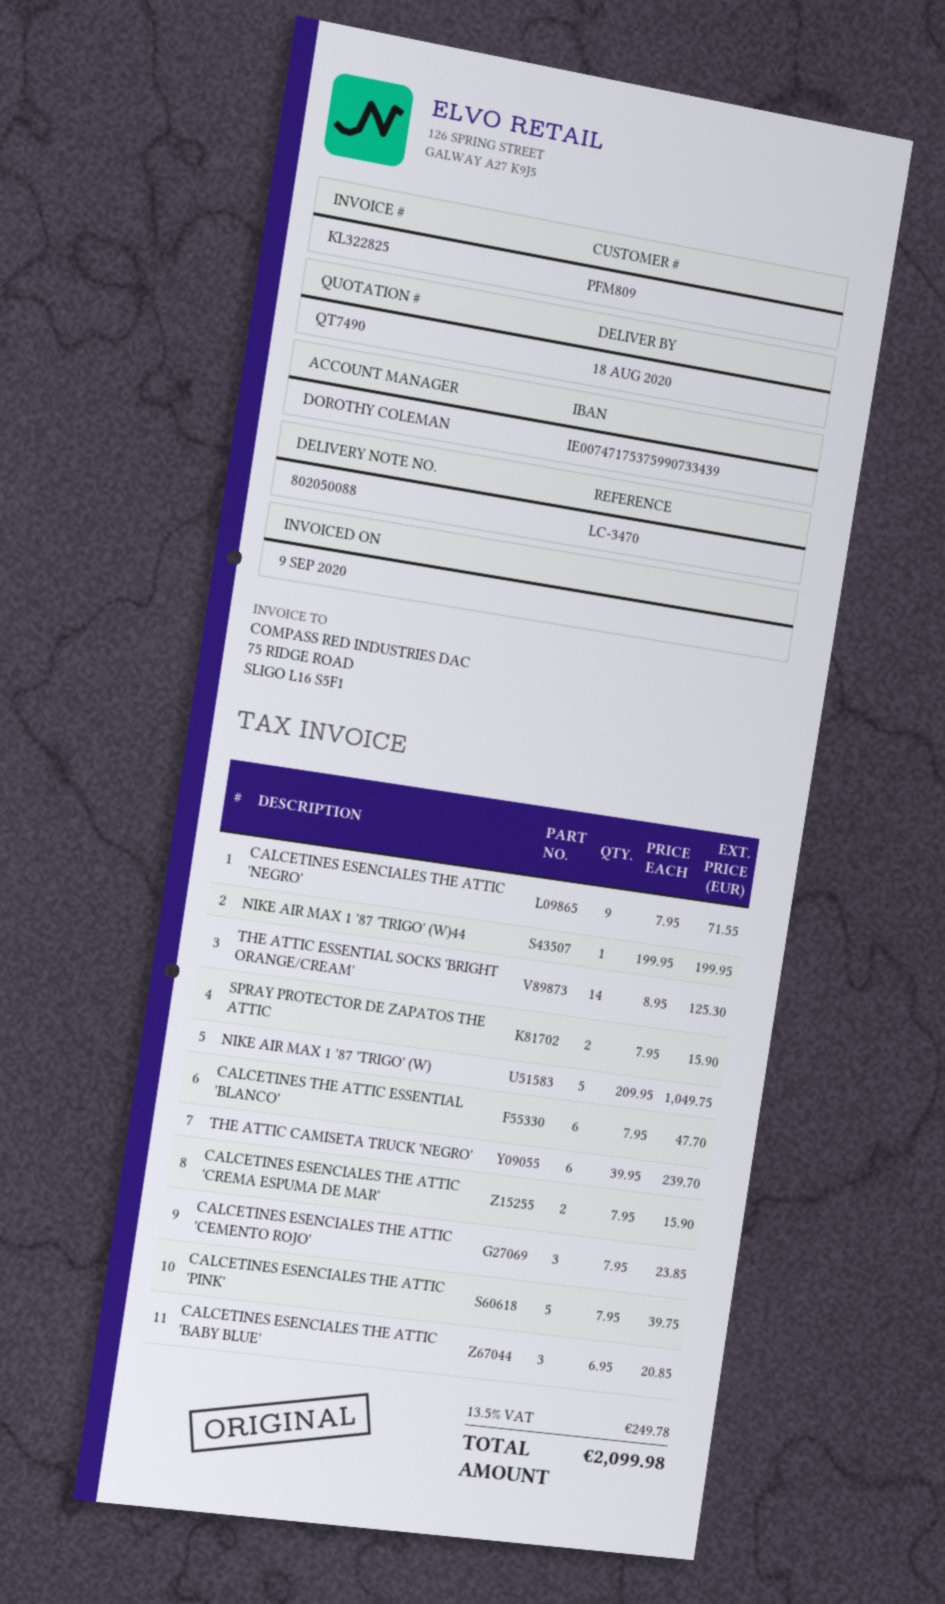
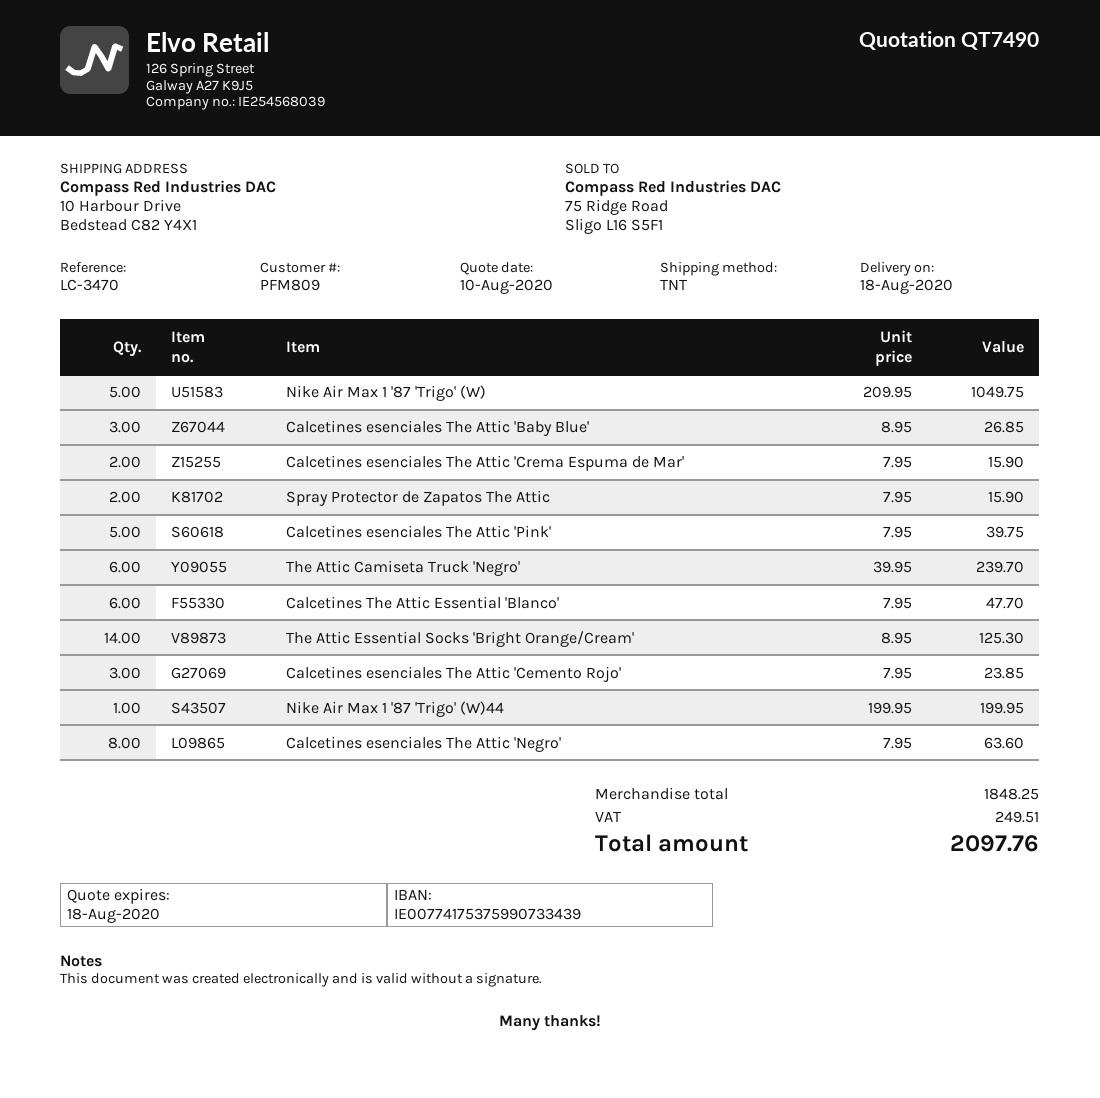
bank account: IE00747175375990733439 -> IE00774175375990733439
CALCETINES ESENCIALES THE ATTIC 'NEGRO': 9 x 7.95 = 71.55 -> 8 x 7.95 = 63.60
CALCETINES ESENCIALES THE ATTIC 'BABY BLUE': 3 x 6.95 = 20.85 -> 3 x 8.95 = 26.85
tax: 249.78 -> 249.51
total: 2099.98 -> 2097.76

